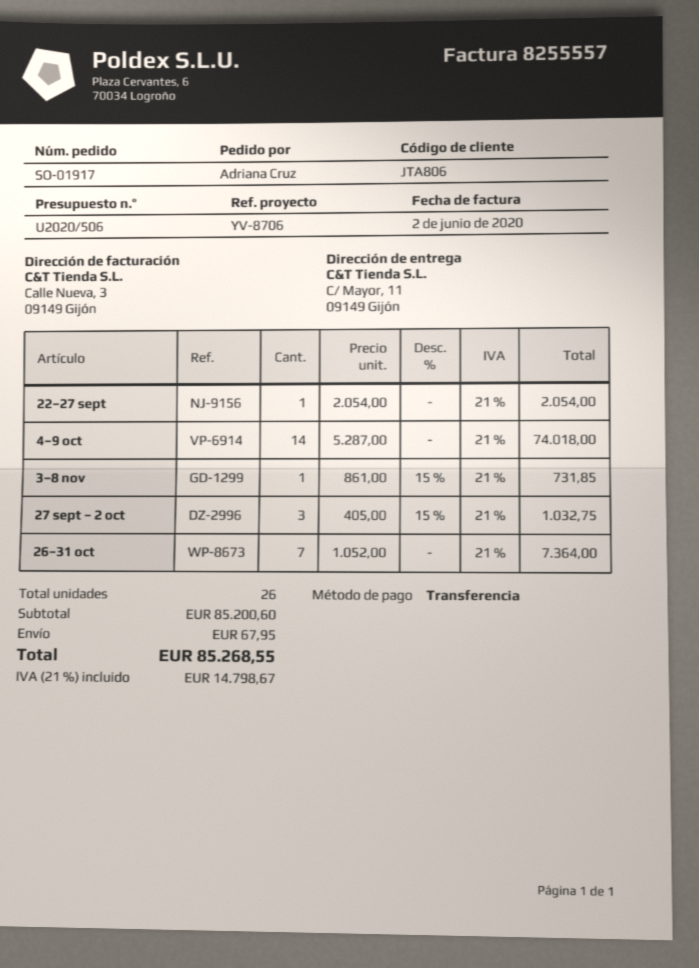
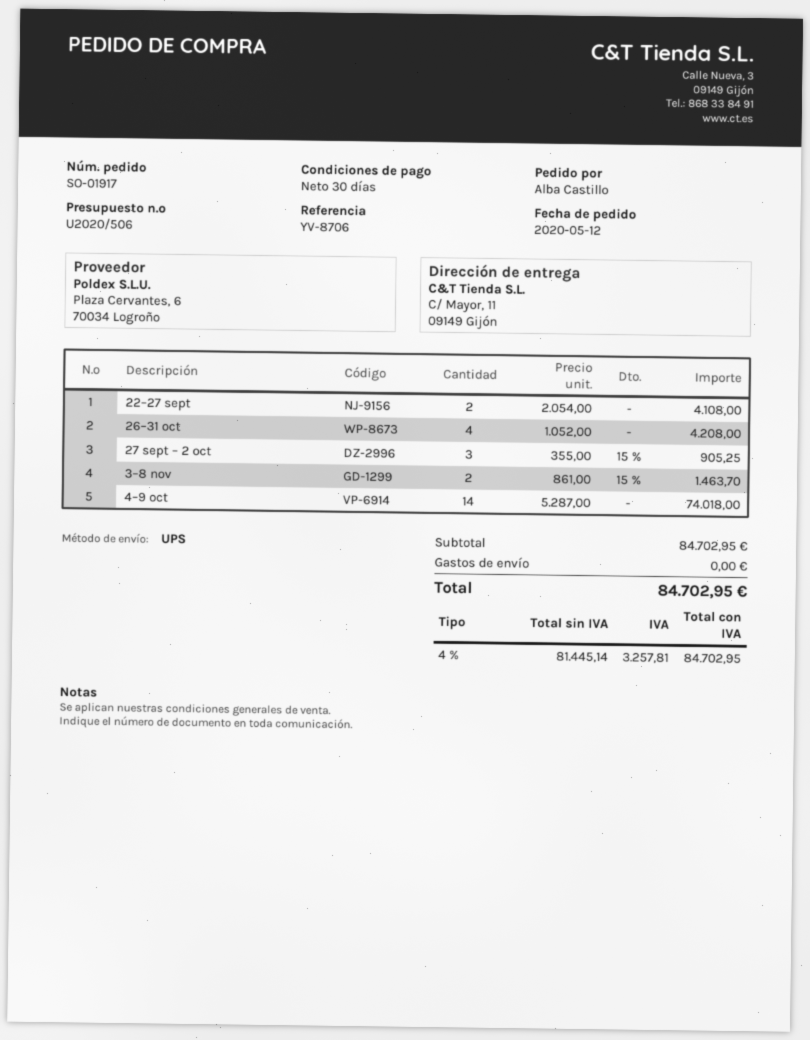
ordered by: Adriana Cruz -> Alba Castillo
22–27 sept: 1 x 2054.00 = 2054.00 -> 2 x 2054.00 = 4108.00
3–8 nov: 1 x 861.00 - 15% = 731.85 -> 2 x 861.00 - 15% = 1463.70
27 sept – 2 oct: 3 x 405.00 - 15% = 1032.75 -> 3 x 355.00 - 15% = 905.25
26–31 oct: 7 x 1052.00 = 7364.00 -> 4 x 1052.00 = 4208.00
subtotal: 85200.60 -> 84702.95
shipping: 67.95 -> 0.00
tax: 21% = 14798.67 -> 4% = 3257.81
total: 85268.55 -> 84702.95

